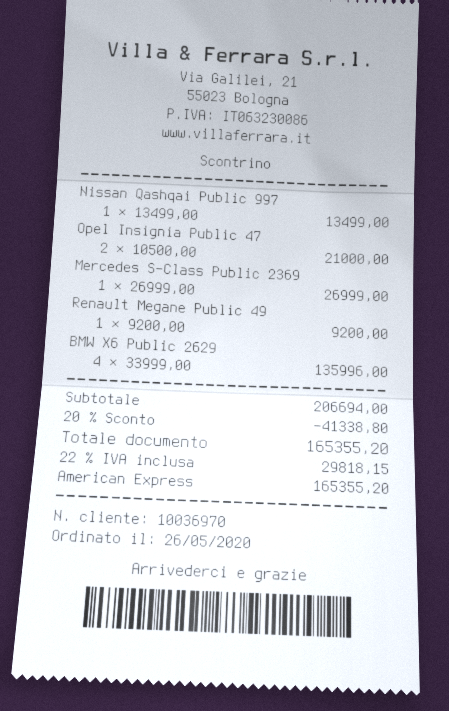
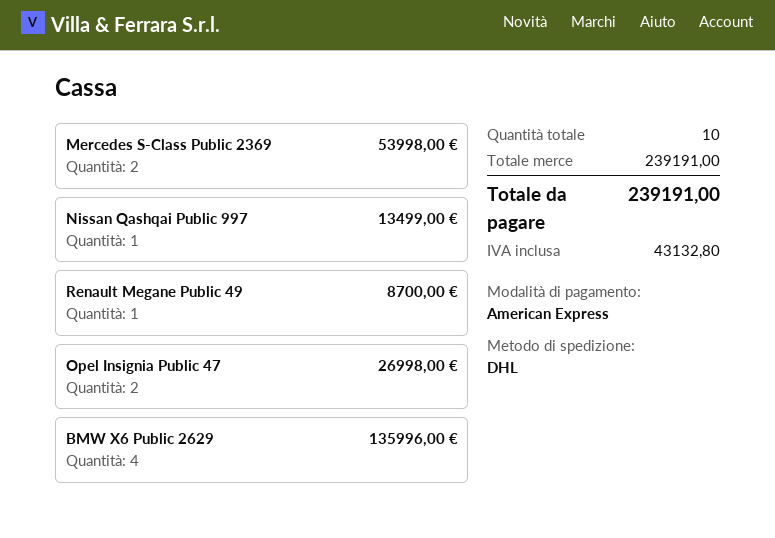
Opel Insignia Public 47: 2 for 21000.00 -> 2 for 26998.00
Mercedes S-Class Public 2369: 1 for 26999.00 -> 2 for 53998.00
Renault Megane Public 49: 1 for 9200.00 -> 1 for 8700.00
subtotal: 206694.00 -> 239191.00
discount: 20% = 41338.80 -> none
tax: 29818.15 -> 43132.80
total: 165355.20 -> 239191.00

